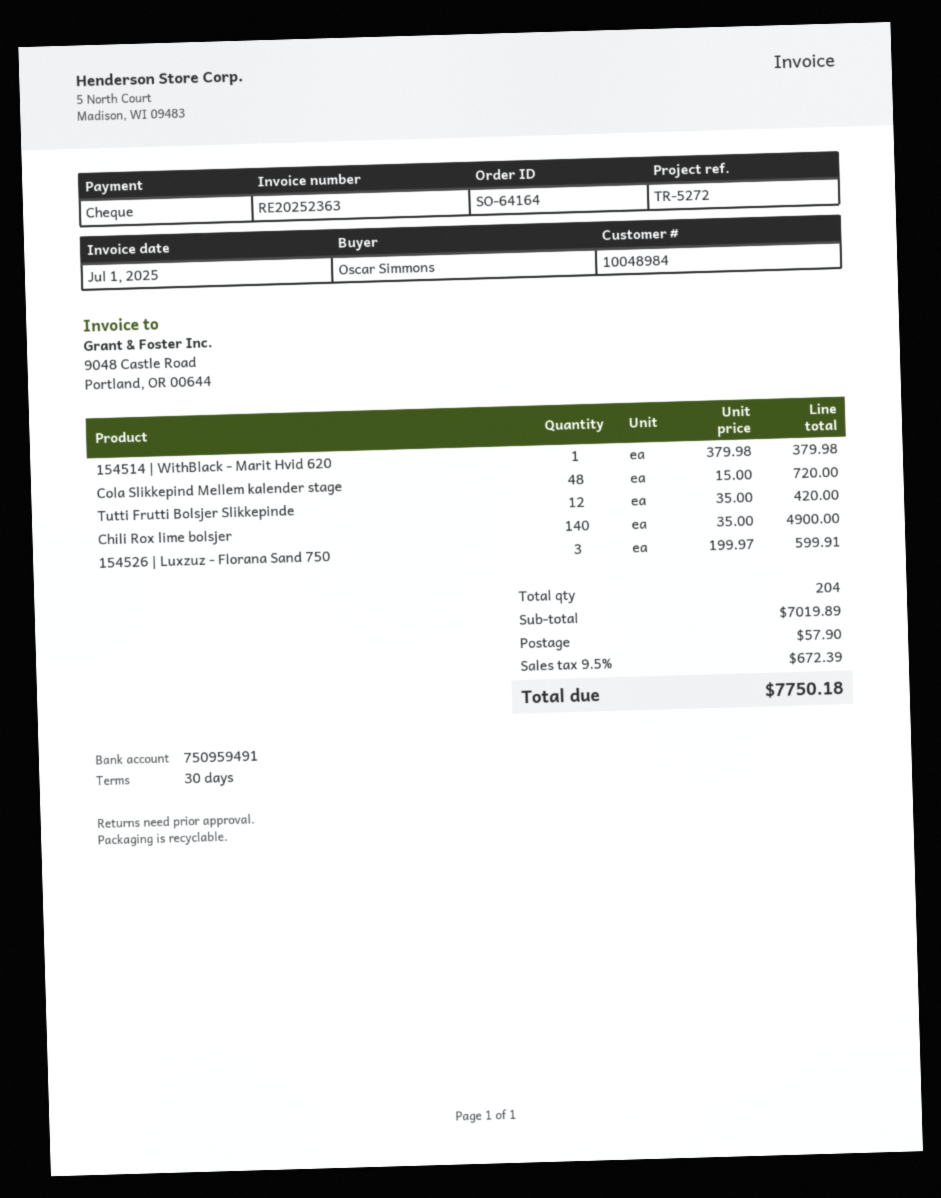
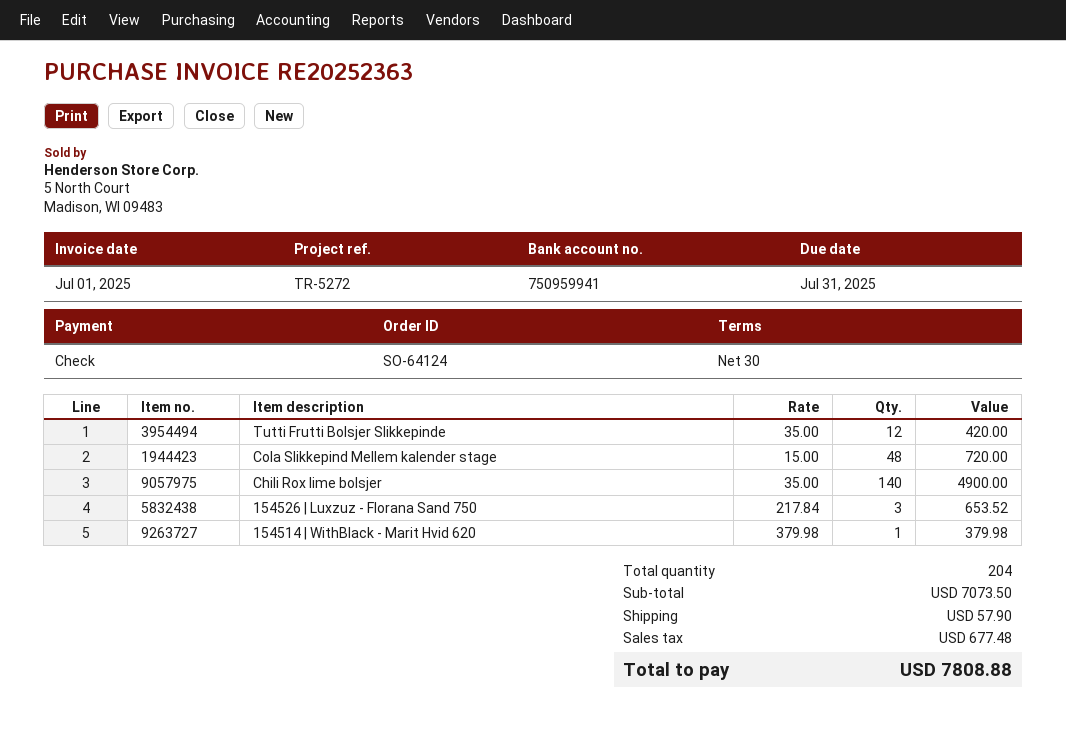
order number: SO-64164 -> SO-64124
bank account: 750959491 -> 750959941
154526 | Luxzuz - Florana Sand 750: 3 x 199.97 = 599.91 -> 3 x 217.84 = 653.52
subtotal: 7019.89 -> 7073.50
tax: 672.39 -> 677.48
total: 7750.18 -> 7808.88

